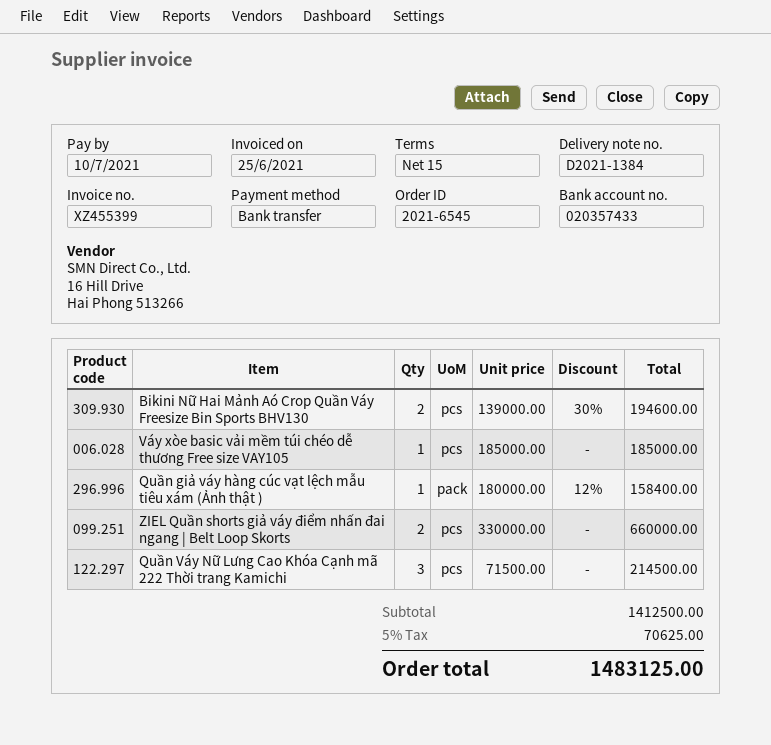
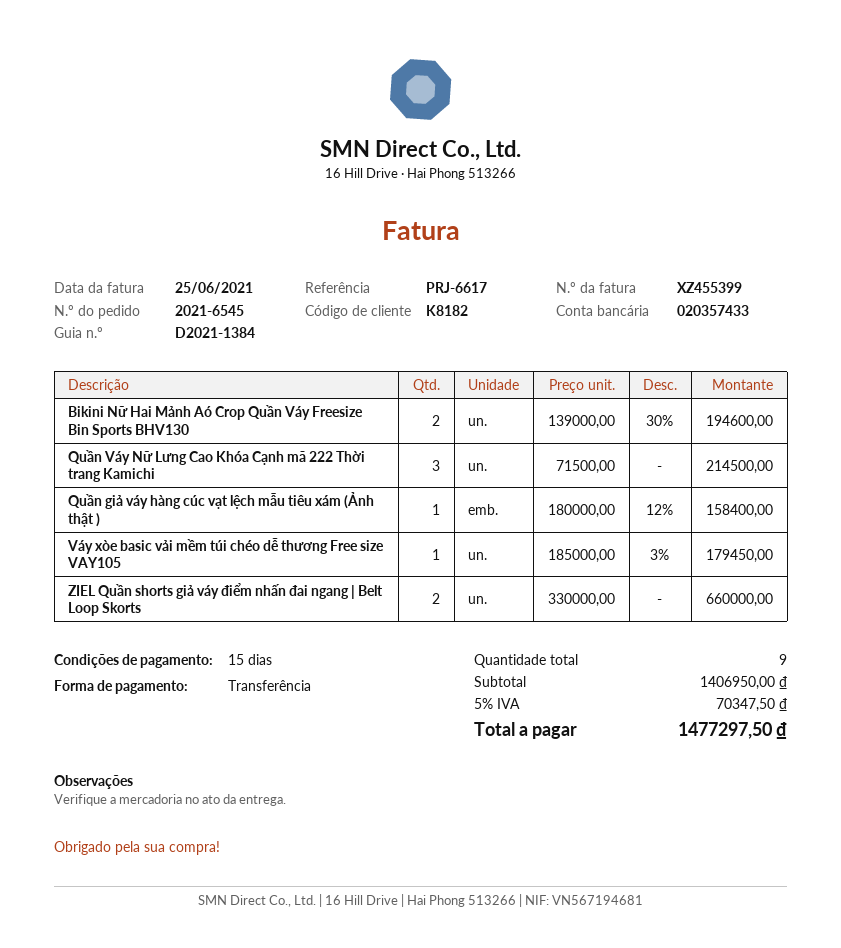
Váy xòe basic vải mềm túi chéo dễ thương Free size VAY105: 1 x 185000.00 = 185000.00 -> 1 x 185000.00 - 3% = 179450.00
subtotal: 1412500.00 -> 1406950.00
tax: 5% = 70625.00 -> 5% = 70347.50
total: 1483125.00 -> 1477297.50

